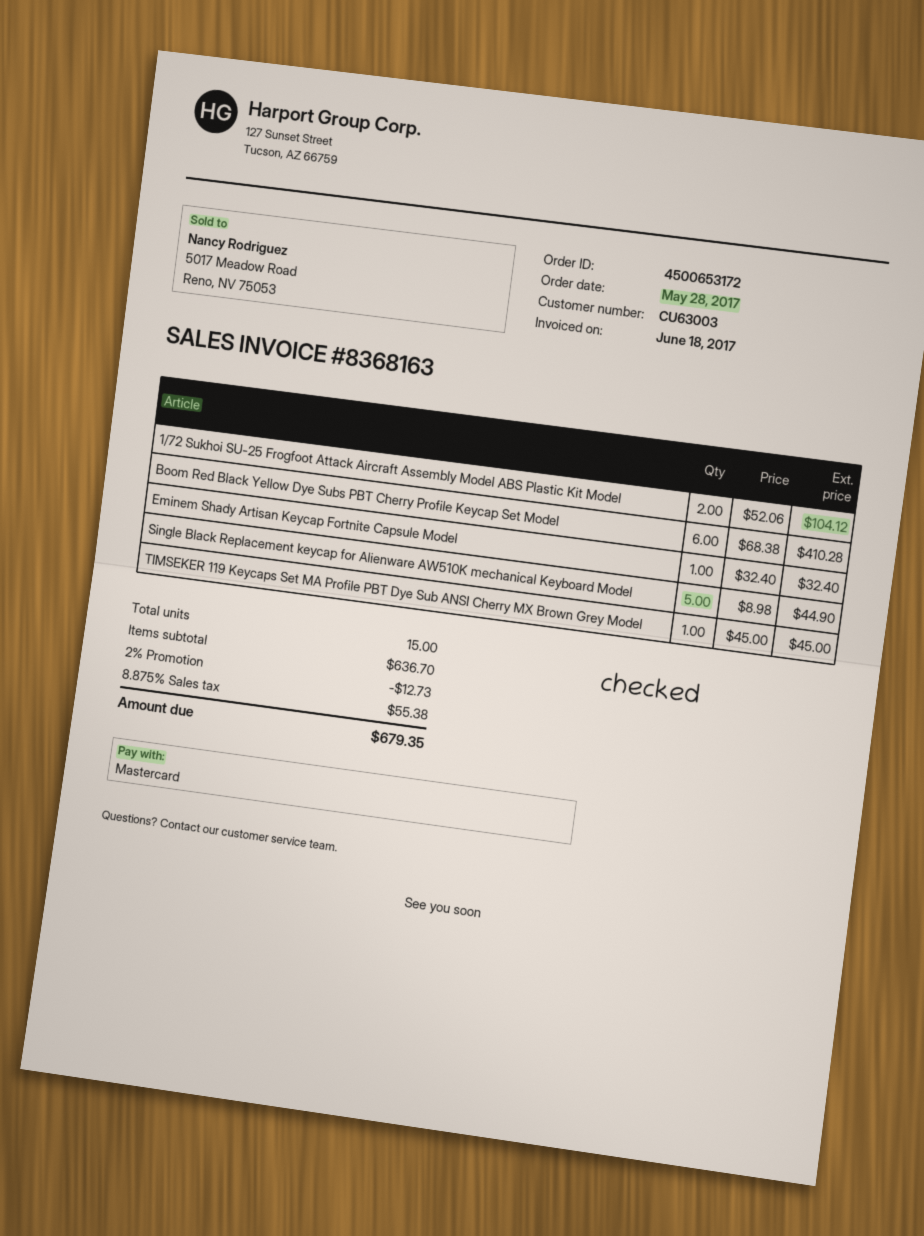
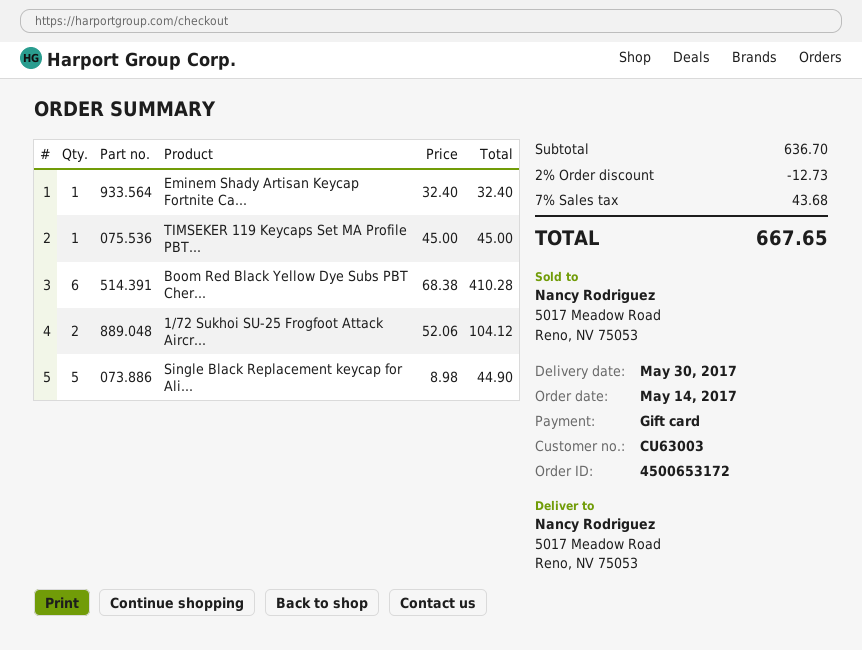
order date: 2017-05-28 -> 2017-05-14
payment method: Mastercard -> gift card
tax: 8.875% = 55.38 -> 7% = 43.68
total: 679.35 -> 667.65

